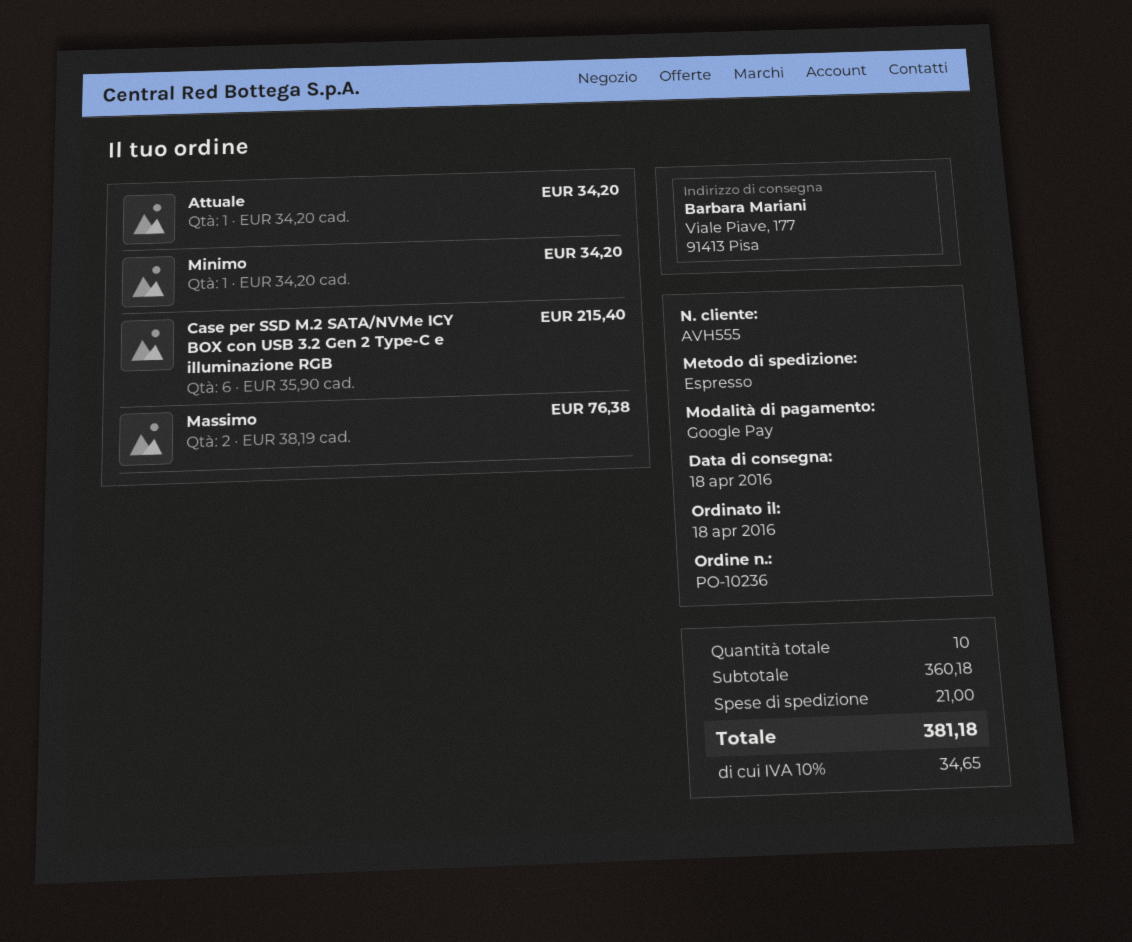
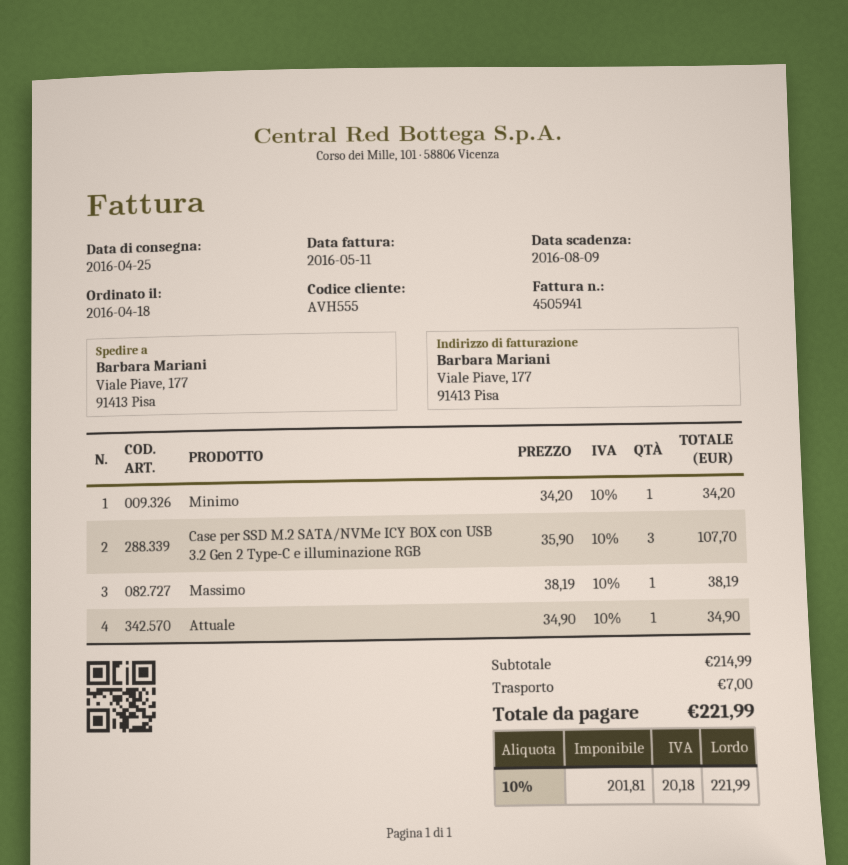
delivery date: 2016-04-18 -> 2016-04-25
Attuale: 1 x 34.20 = 34.20 -> 1 x 34.90 = 34.90
Case per SSD M.2 SATA/NVMe ICY BOX con USB 3.2 Gen 2 Type-C e illuminazione RGB: 6 x 35.90 = 215.40 -> 3 x 35.90 = 107.70
Massimo: 2 x 38.19 = 76.38 -> 1 x 38.19 = 38.19
subtotal: 360.18 -> 214.99
shipping: 21.00 -> 7.00
tax: 10% = 34.65 -> 10% = 20.18
total: 381.18 -> 221.99

